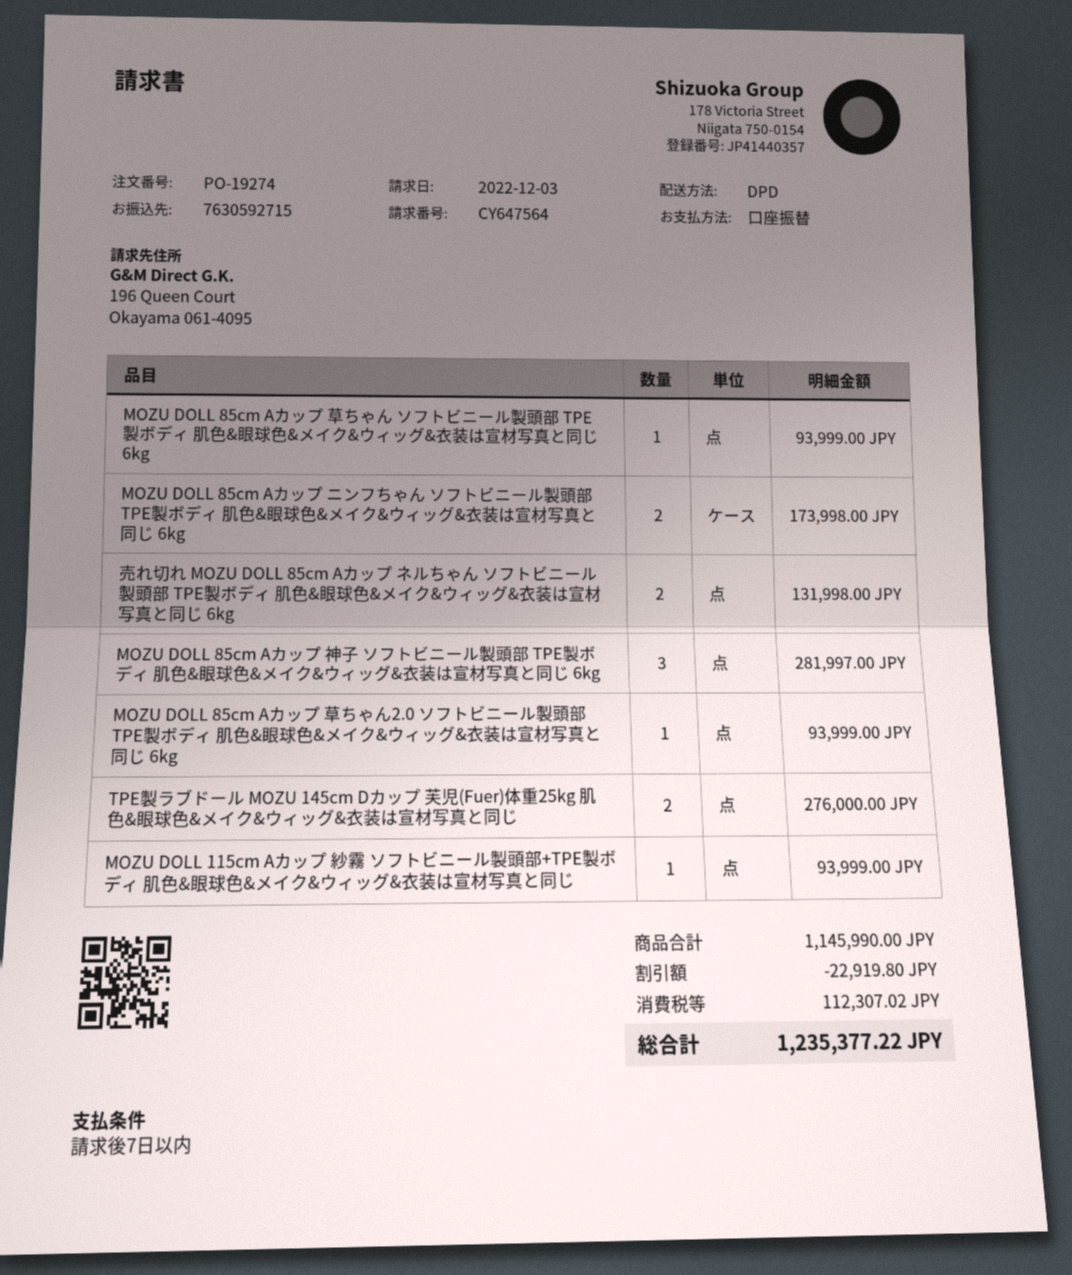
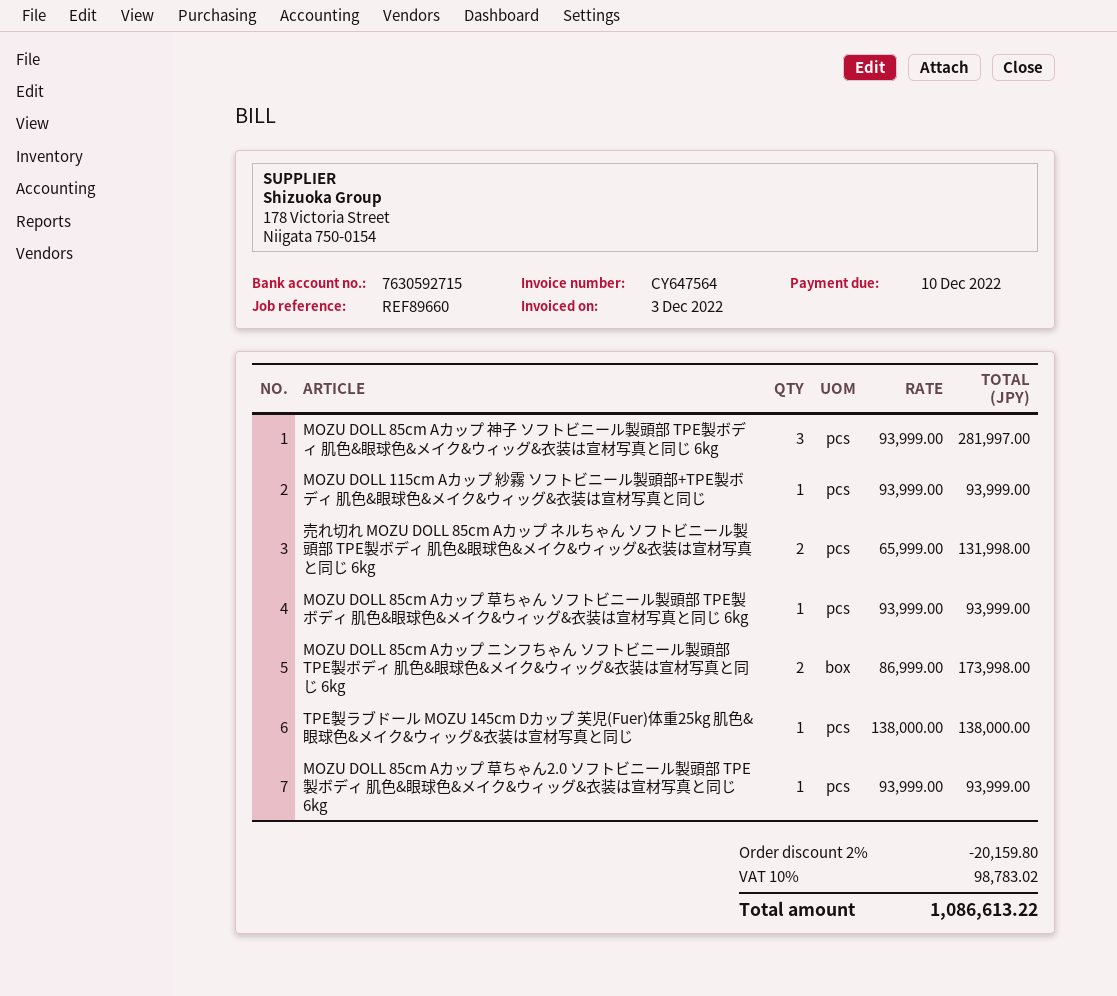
TPE製ラブドール MOZU 145cm Dカップ 芙児(Fuer)体重25kg 肌色&眼球色&メイク&ウィッグ&衣装は宣材写真と同じ: 2 for 276000.00 -> 1 for 138000.00
discount: 22919.80 -> 20159.80
tax: 112307.02 -> 98783.02
total: 1235377.22 -> 1086613.22

